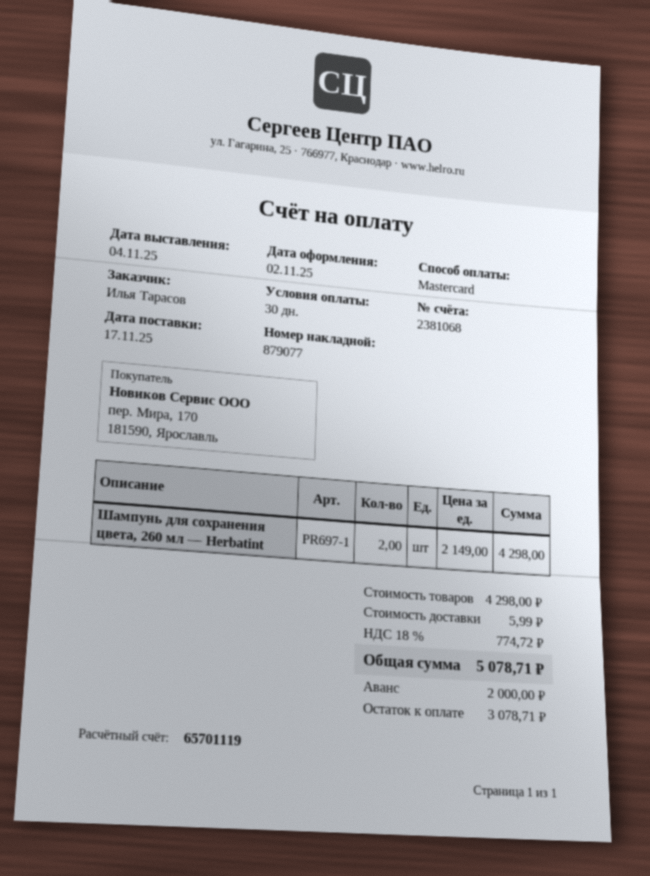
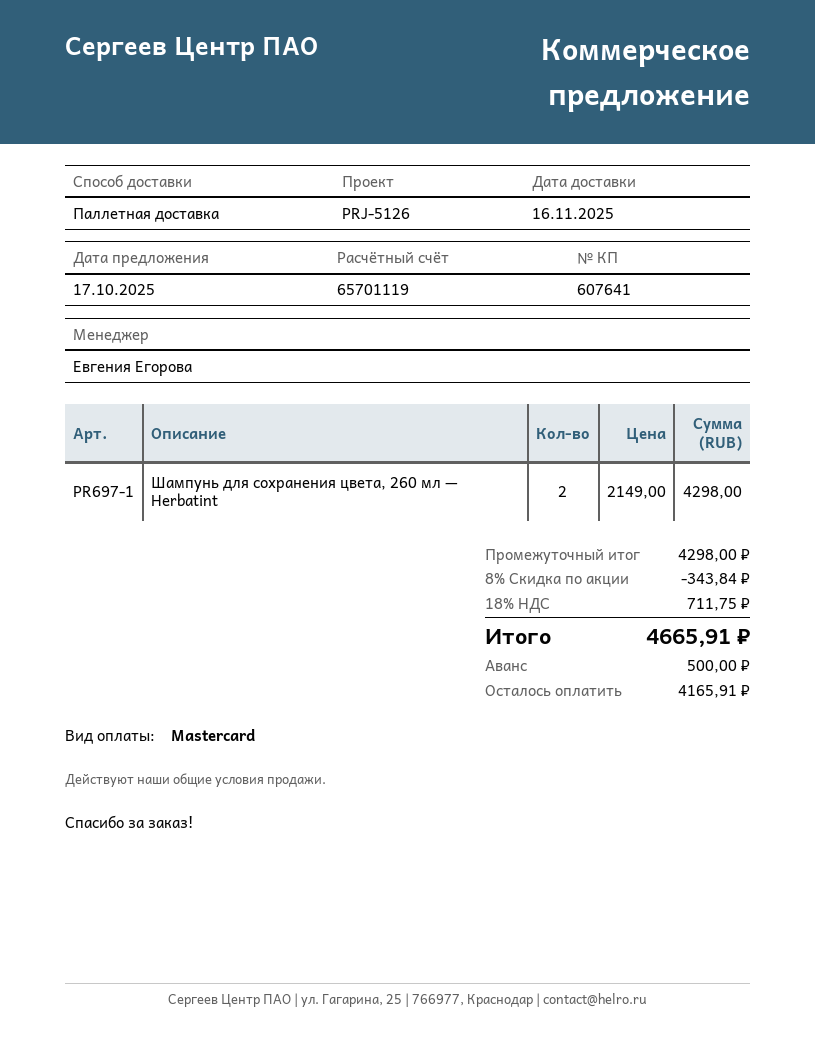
delivery date: 2025-11-17 -> 2025-11-16
discount: none -> 8% = 343.84
shipping: 5.99 -> none
tax: 18% = 774.72 -> 18% = 711.75
total: 5078.71 -> 4665.91
deposit: 2000.00 -> 500.00
balance: 3078.71 -> 4165.91

